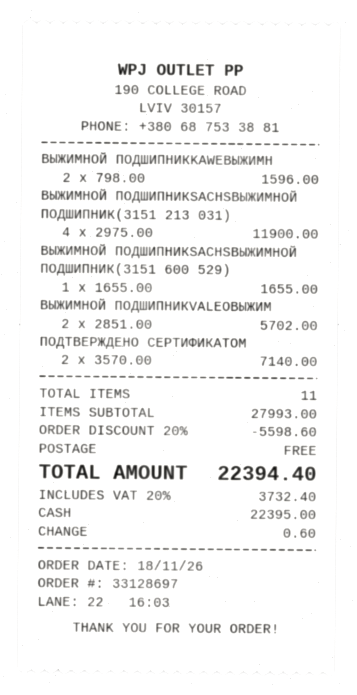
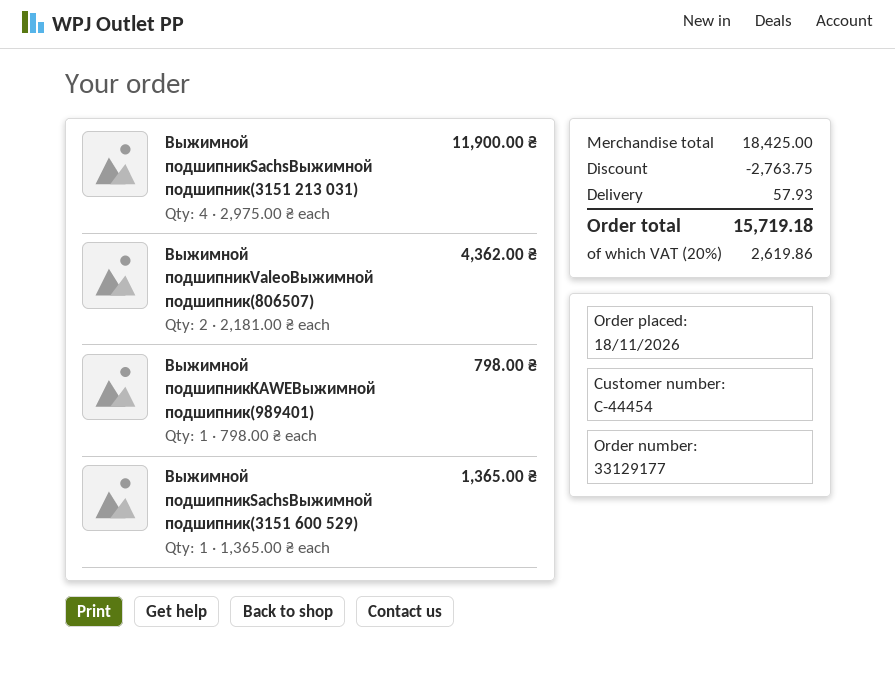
order number: 33128697 -> 33129177
ВЫЖИМНОЙ ПОДШИПНИКKAWEВЫЖИМН: 2 x 798.00 = 1596.00 -> 1 x 798.00 = 798.00
ВЫЖИМНОЙ ПОДШИПНИКSACHSВЫЖИМНОЙ ПОДШИПНИК(3151 600 529): 1 x 1655.00 = 1655.00 -> 1 x 1365.00 = 1365.00
ВЫЖИМНОЙ ПОДШИПНИКVALEOВЫЖИМ: 2 x 2851.00 = 5702.00 -> 2 x 2181.00 = 4362.00
ПОДТВЕРЖДЕНО СЕРТИФИКАТОМ: 2 x 3570.00 = 7140.00 -> none
subtotal: 27993.00 -> 18425.00
discount: 5598.60 -> 2763.75
shipping: 0.00 -> 57.93
tax: 20% = 3732.40 -> 20% = 2619.86
total: 22394.40 -> 15719.18

